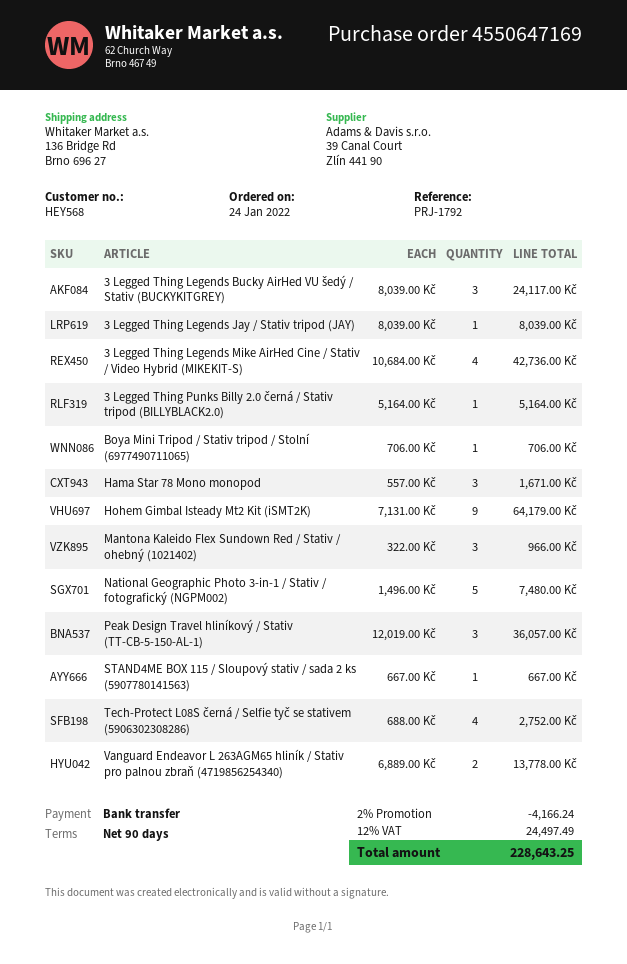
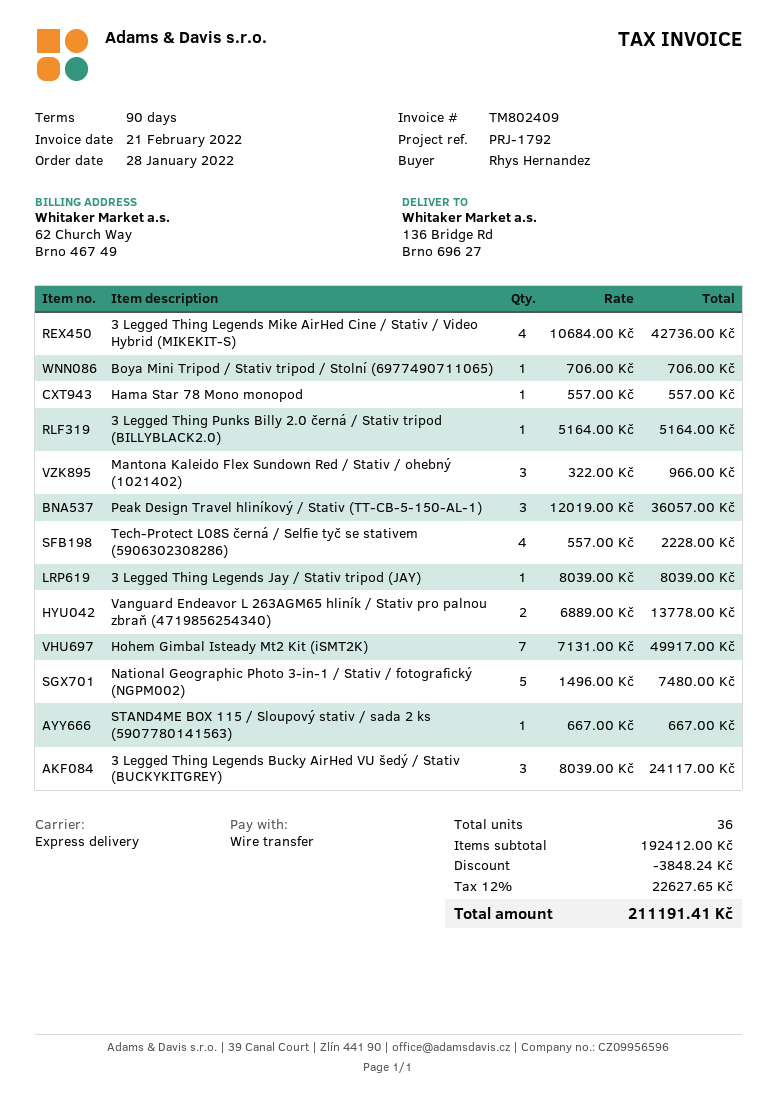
order date: 2022-01-24 -> 2022-01-28
Hama Star 78 Mono monopod: 3 x 557.00 = 1671.00 -> 1 x 557.00 = 557.00
Hohem Gimbal Isteady Mt2 Kit (iSMT2K): 9 x 7131.00 = 64179.00 -> 7 x 7131.00 = 49917.00
Tech-Protect L08S černá / Selfie tyč se stativem (5906302308286): 4 x 688.00 = 2752.00 -> 4 x 557.00 = 2228.00
discount: 4166.24 -> 3848.24
tax: 12% = 24497.49 -> 12% = 22627.65
total: 228643.25 -> 211191.41

